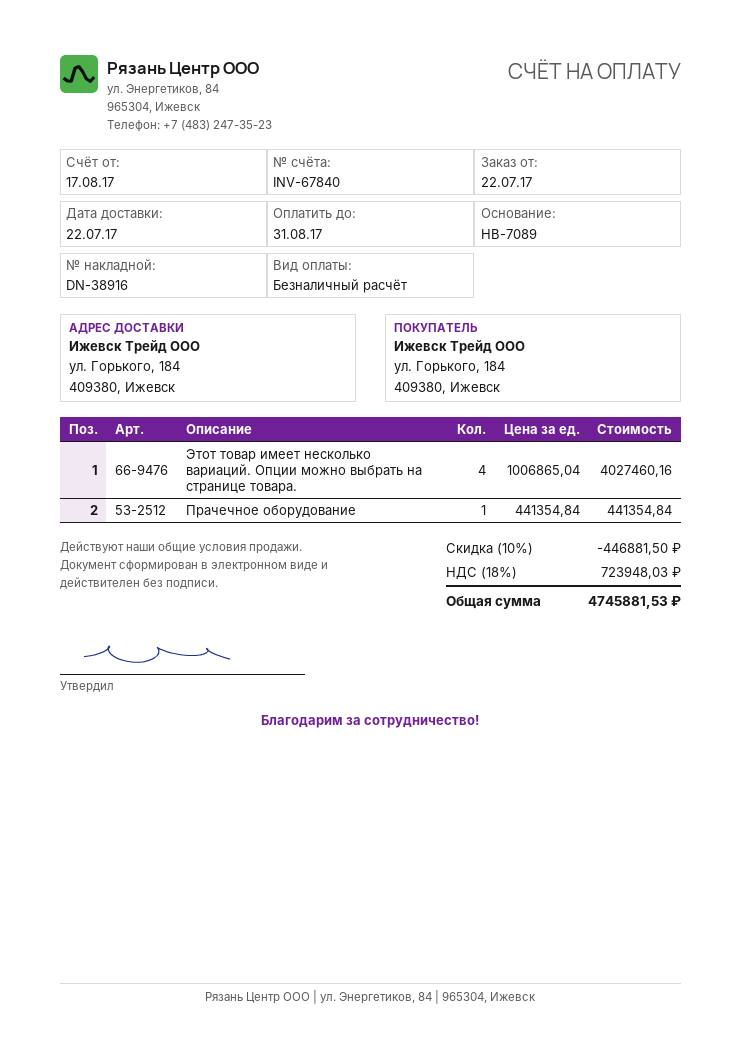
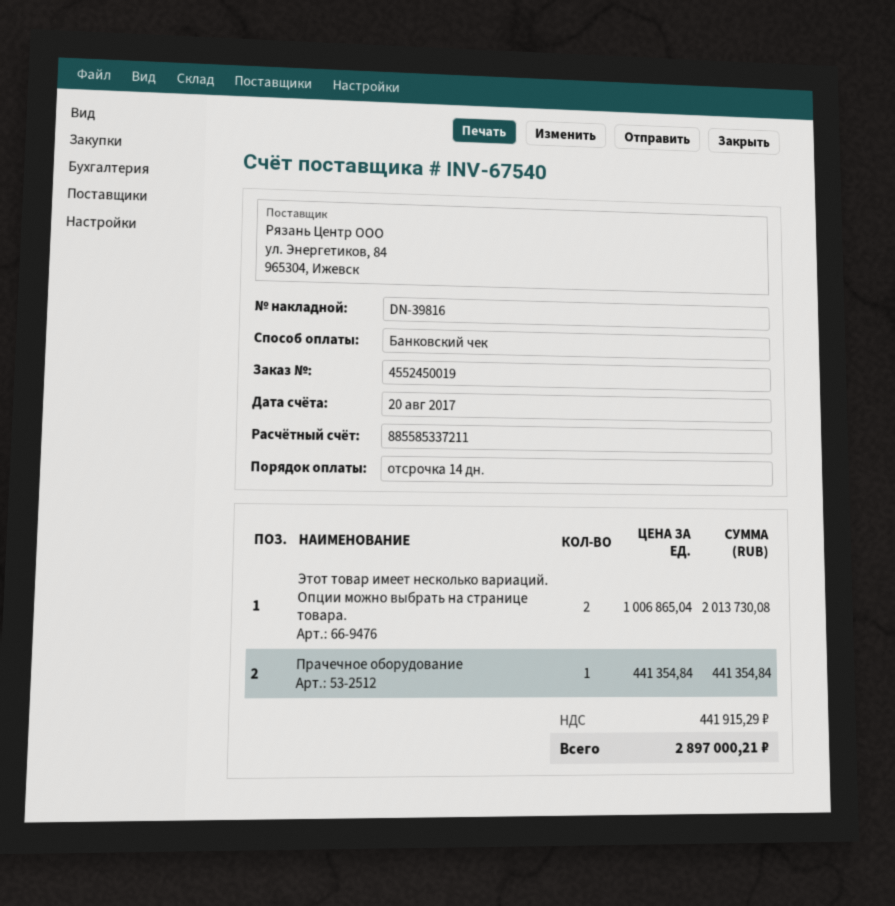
delivery note number: DN-38916 -> DN-39816
invoice number: INV-67840 -> INV-67540
invoice date: 2017-08-17 -> 2017-08-20
payment method: bank transfer -> cheque
Этот товар имеет несколько вариаций. Опции можно выбрать на странице товара.: 4 x 1006865.04 = 4027460.16 -> 2 x 1006865.04 = 2013730.08
discount: 10% = 446881.50 -> none
tax: 723948.03 -> 441915.29
total: 4745881.53 -> 2897000.21

